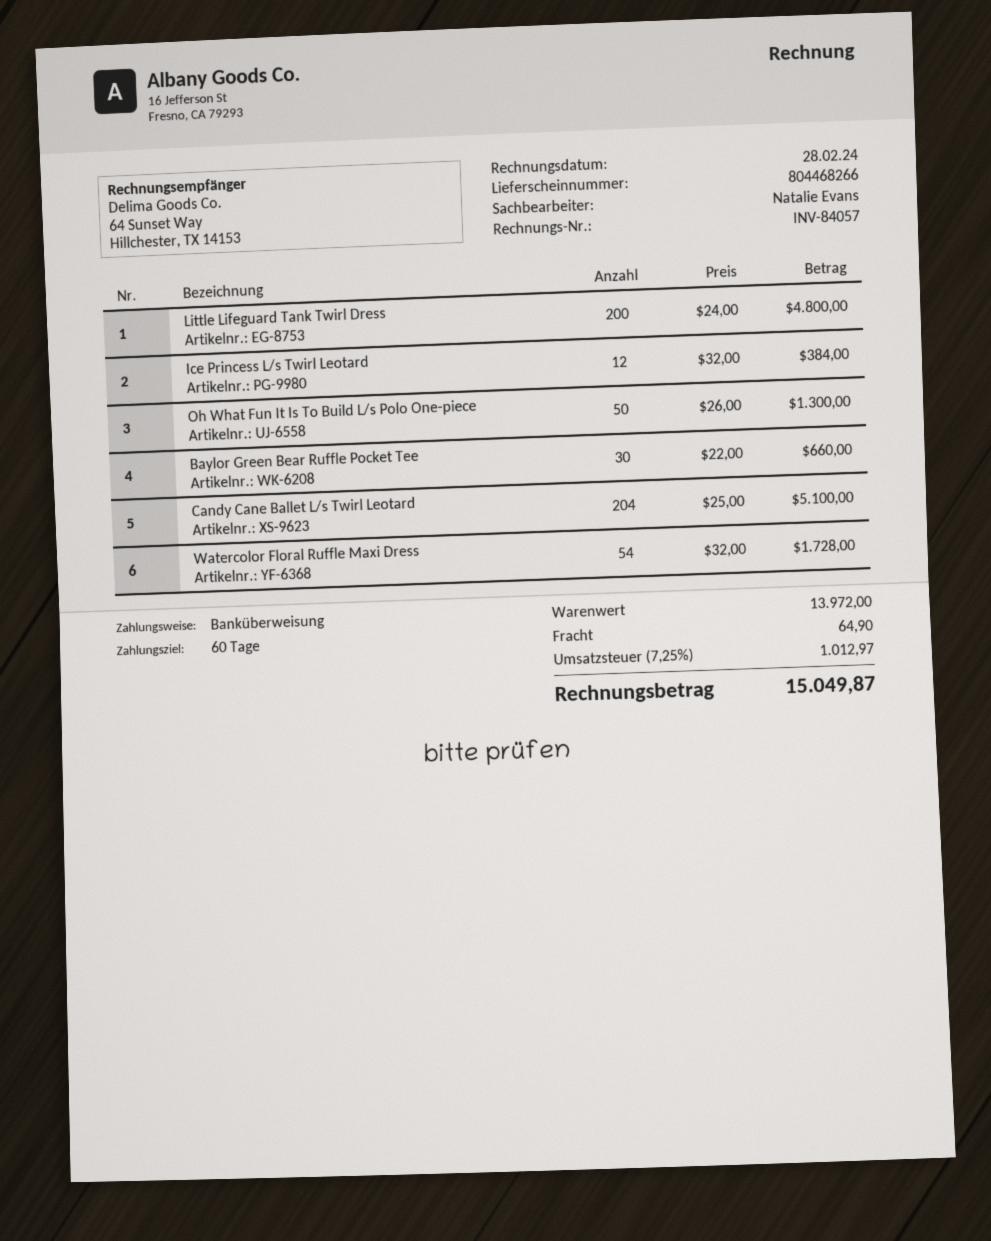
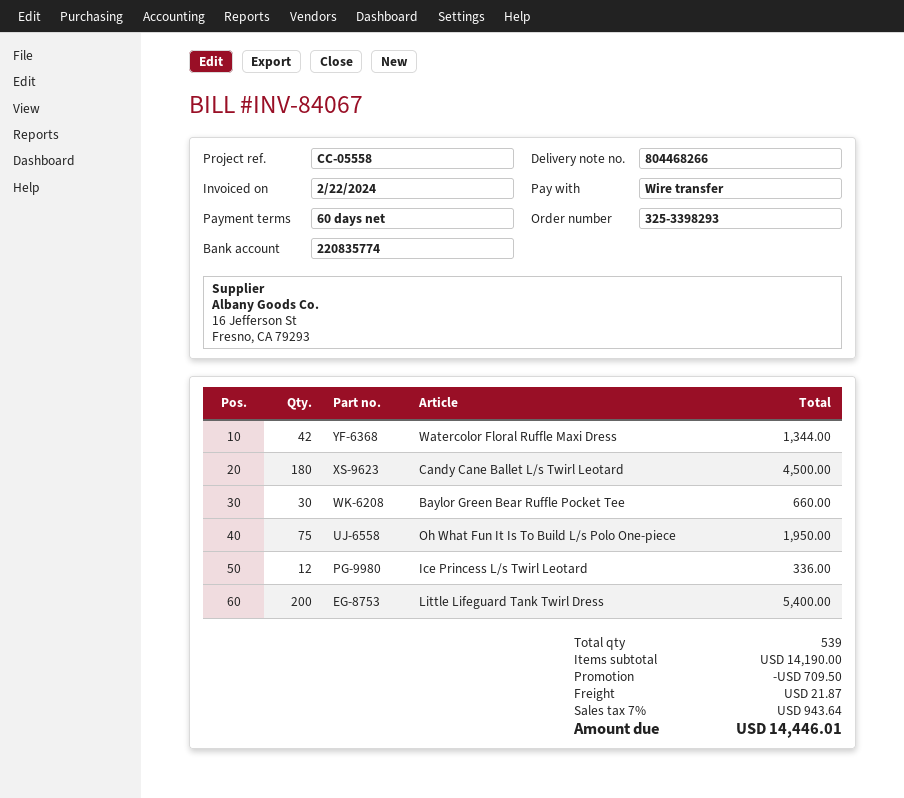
invoice number: INV-84057 -> INV-84067
invoice date: 2024-02-28 -> 2024-02-22
Little Lifeguard Tank Twirl Dress: 200 for 4800.00 -> 200 for 5400.00
Ice Princess L/s Twirl Leotard: 12 for 384.00 -> 12 for 336.00
Oh What Fun It Is To Build L/s Polo One-piece: 50 for 1300.00 -> 75 for 1950.00
Candy Cane Ballet L/s Twirl Leotard: 204 for 5100.00 -> 180 for 4500.00
Watercolor Floral Ruffle Maxi Dress: 54 for 1728.00 -> 42 for 1344.00
subtotal: 13972.00 -> 14190.00
discount: none -> 709.50
shipping: 64.90 -> 21.87
tax: 7.25% = 1012.97 -> 7% = 943.64
total: 15049.87 -> 14446.01

